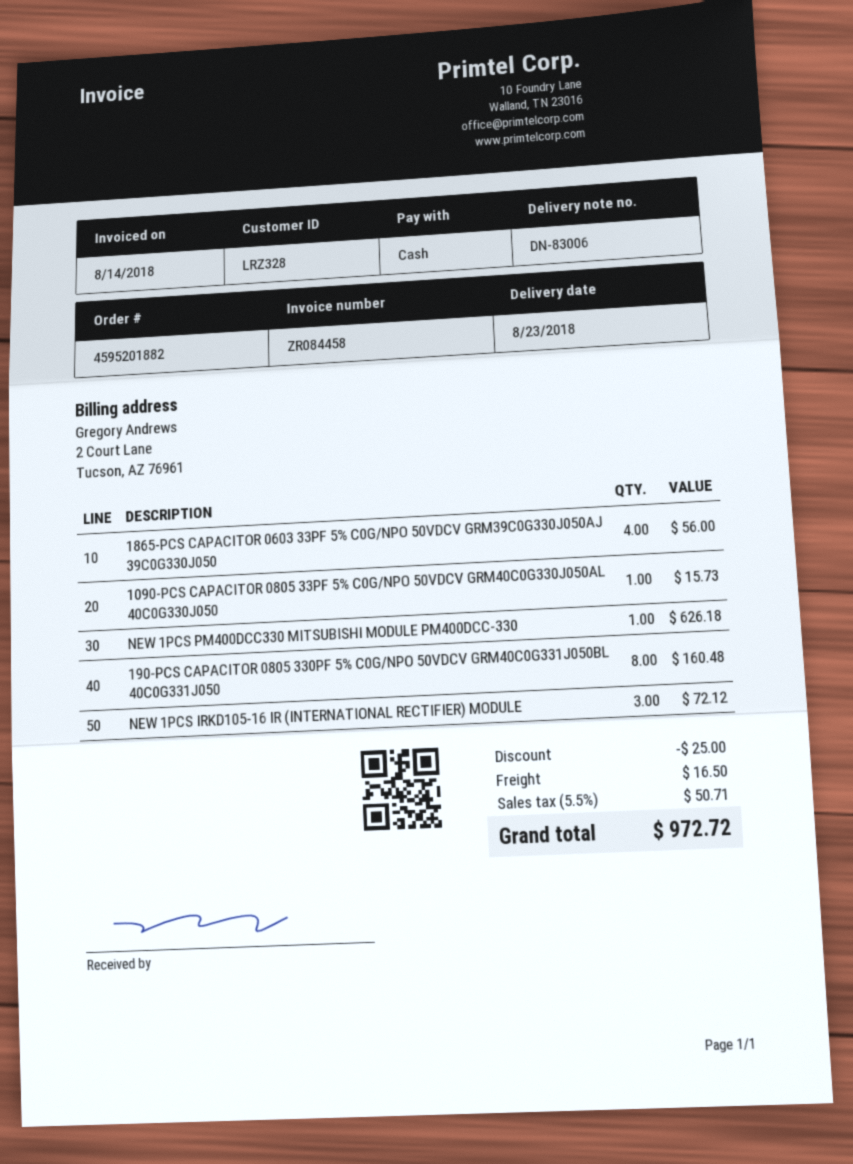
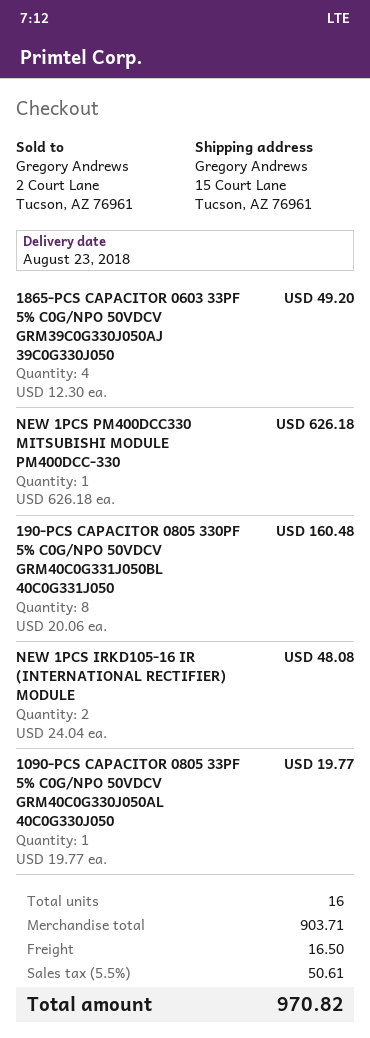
1865-PCS CAPACITOR 0603 33PF 5% C0G/NPO 50VDCV GRM39C0G330J050AJ 39C0G330J050: 4 for 56.00 -> 4 for 49.20
1090-PCS CAPACITOR 0805 33PF 5% C0G/NPO 50VDCV GRM40C0G330J050AL 40C0G330J050: 1 for 15.73 -> 1 for 19.77
NEW 1PCS IRKD105-16 IR (INTERNATIONAL RECTIFIER) MODULE: 3 for 72.12 -> 2 for 48.08
discount: 25.00 -> none
tax: 5.5% = 50.71 -> 5.5% = 50.61
total: 972.72 -> 970.82

